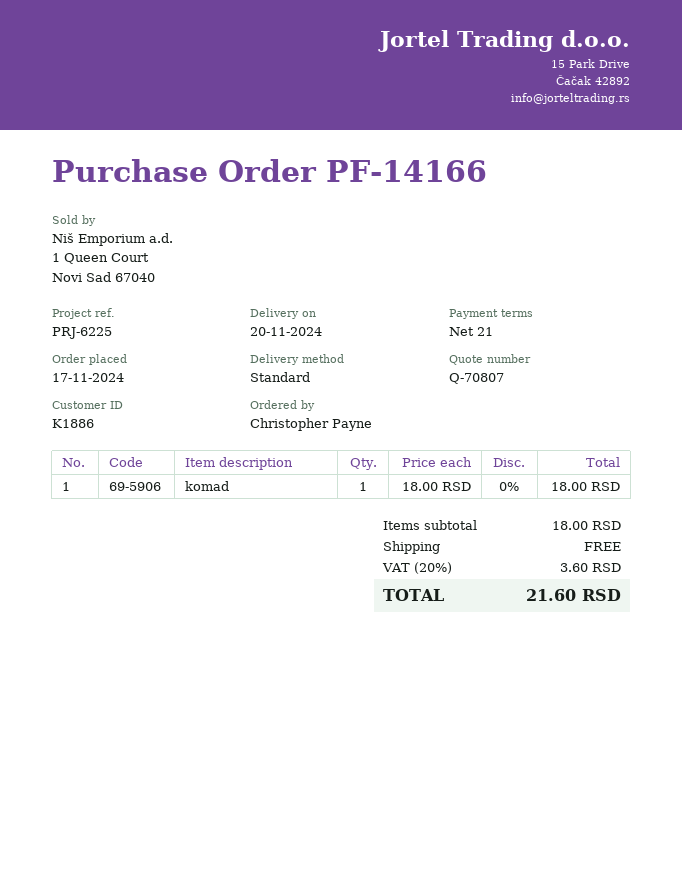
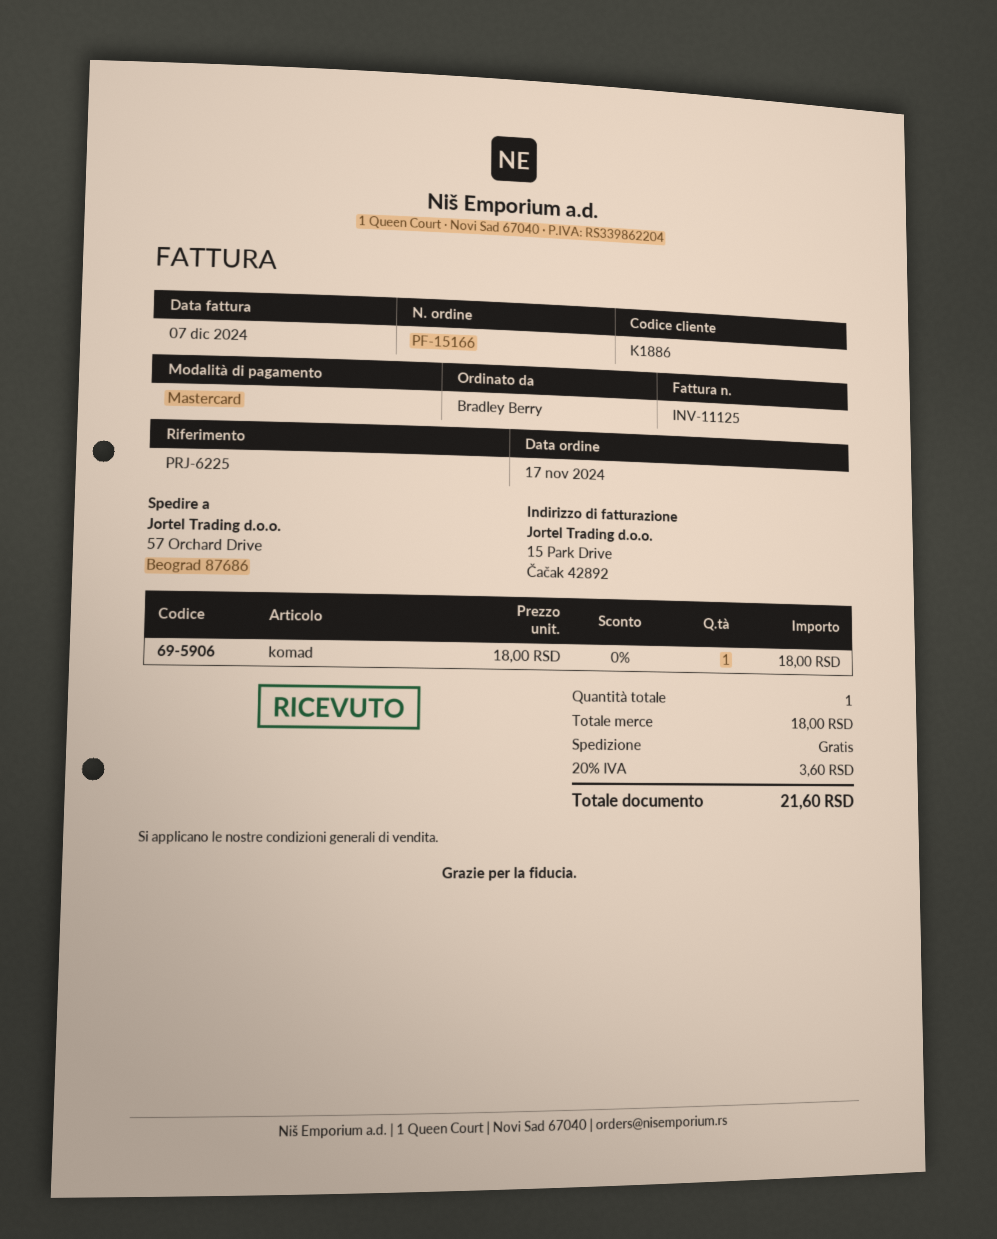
order number: PF-14166 -> PF-15166
ordered by: Christopher Payne -> Bradley Berry

